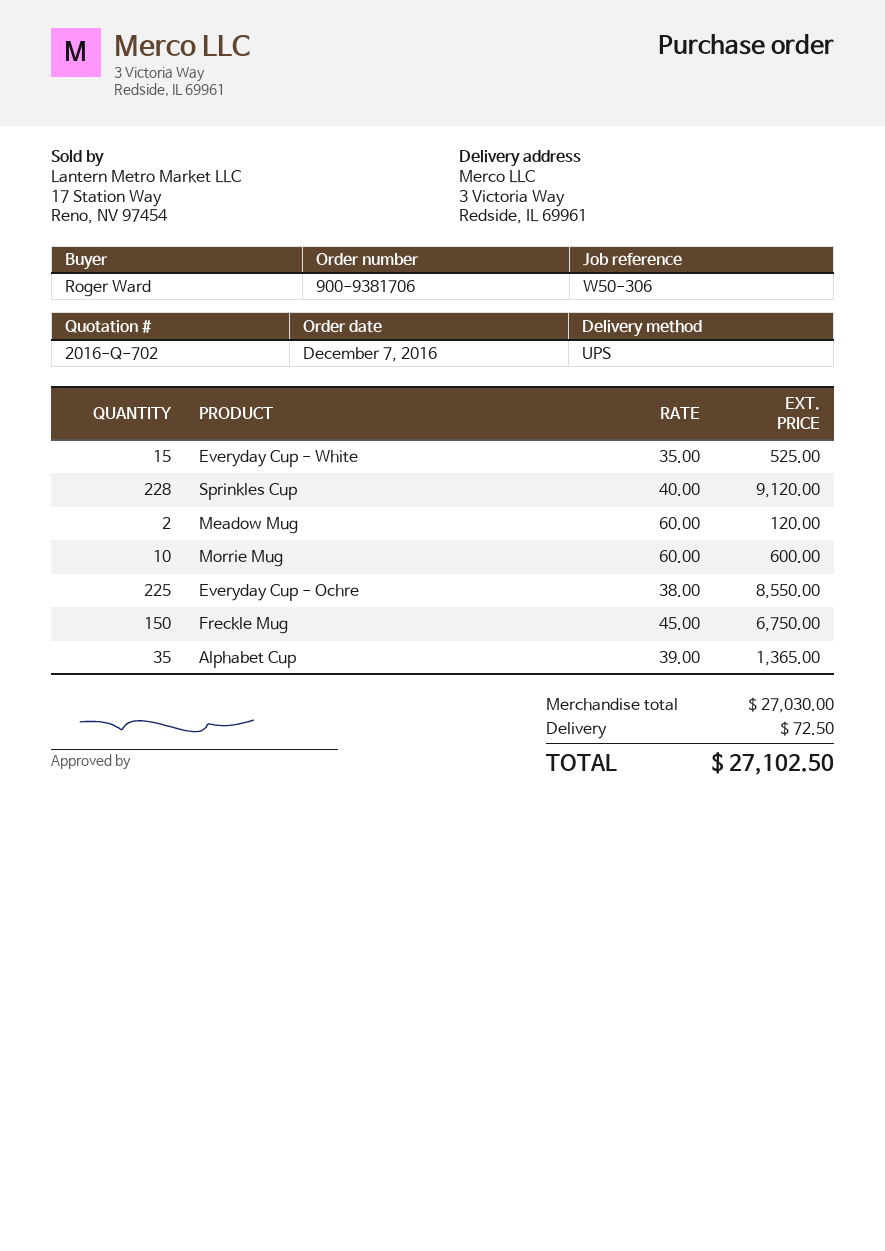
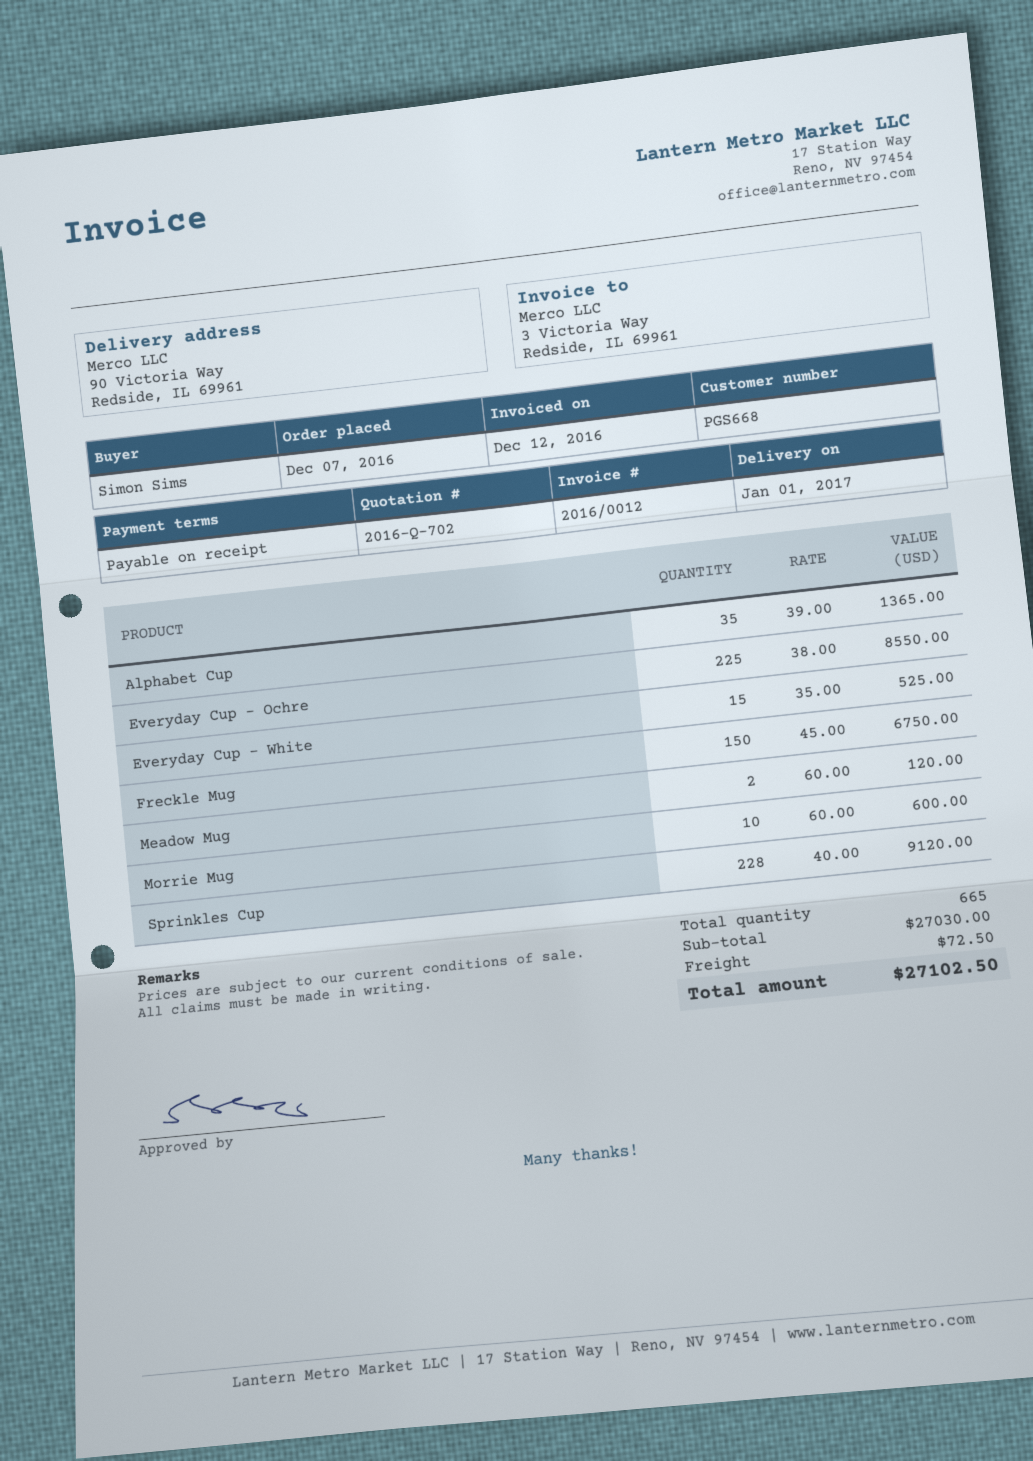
ordered by: Roger Ward -> Simon Sims
ship to: 3 Victoria Way, Redside, IL 69961 -> 90 Victoria Way, Redside, IL 69961

